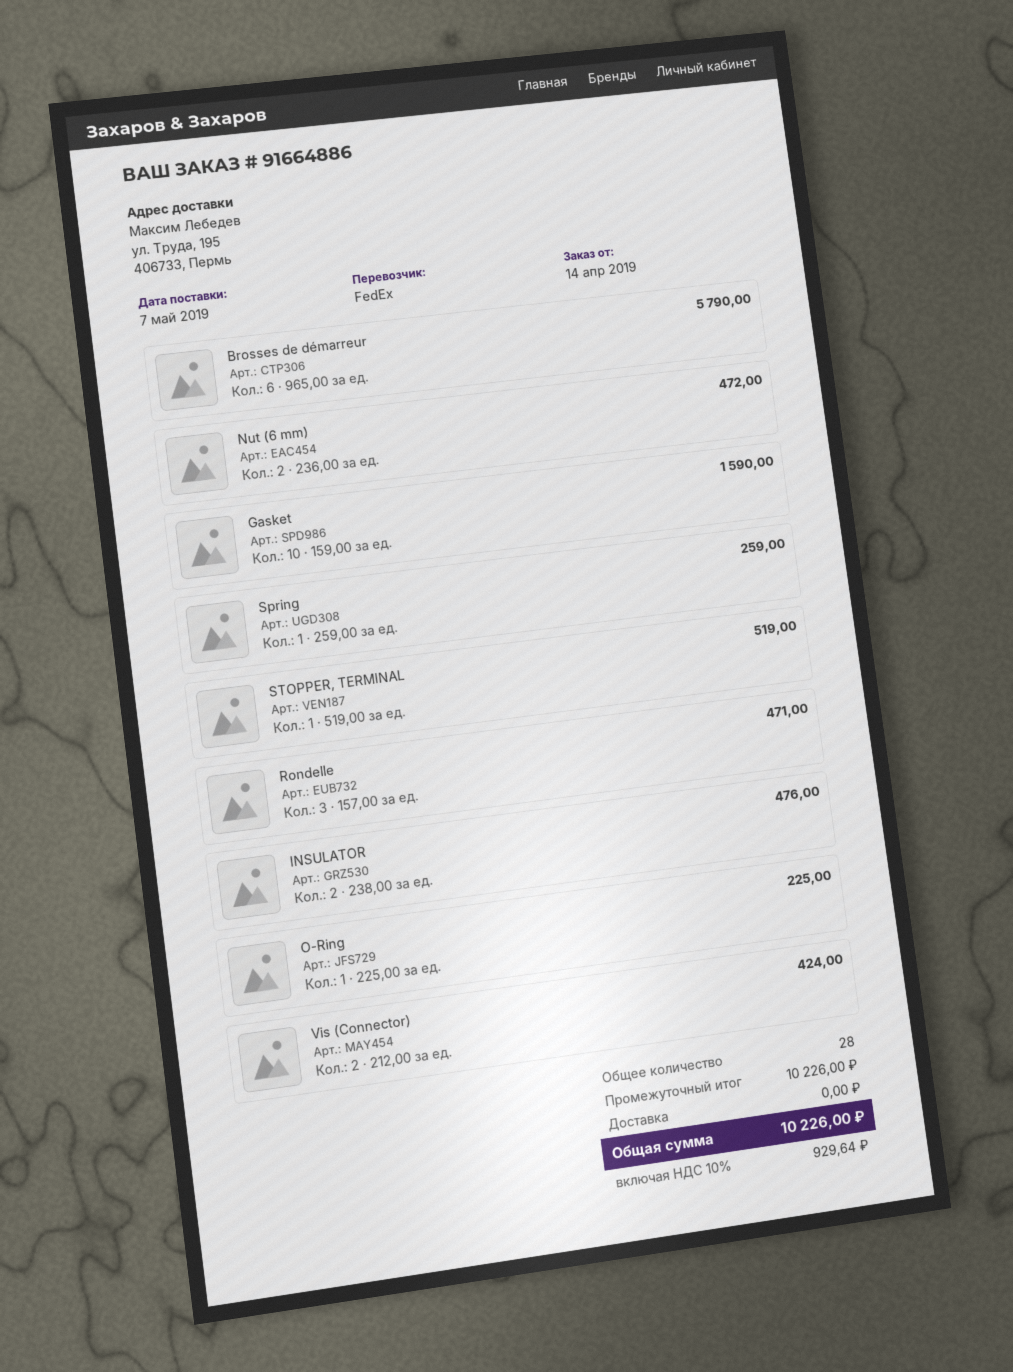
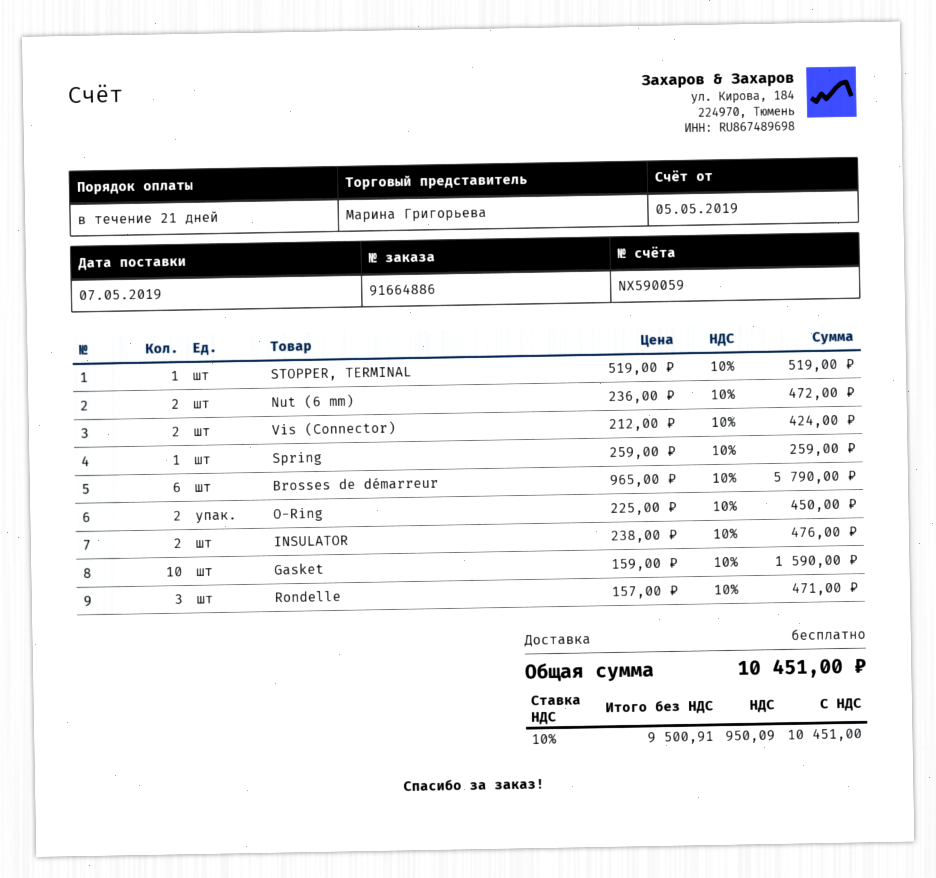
O-Ring: 1 x 225.00 = 225.00 -> 2 x 225.00 = 450.00
tax: 10% = 929.64 -> 10% = 950.09
total: 10226.00 -> 10451.00

